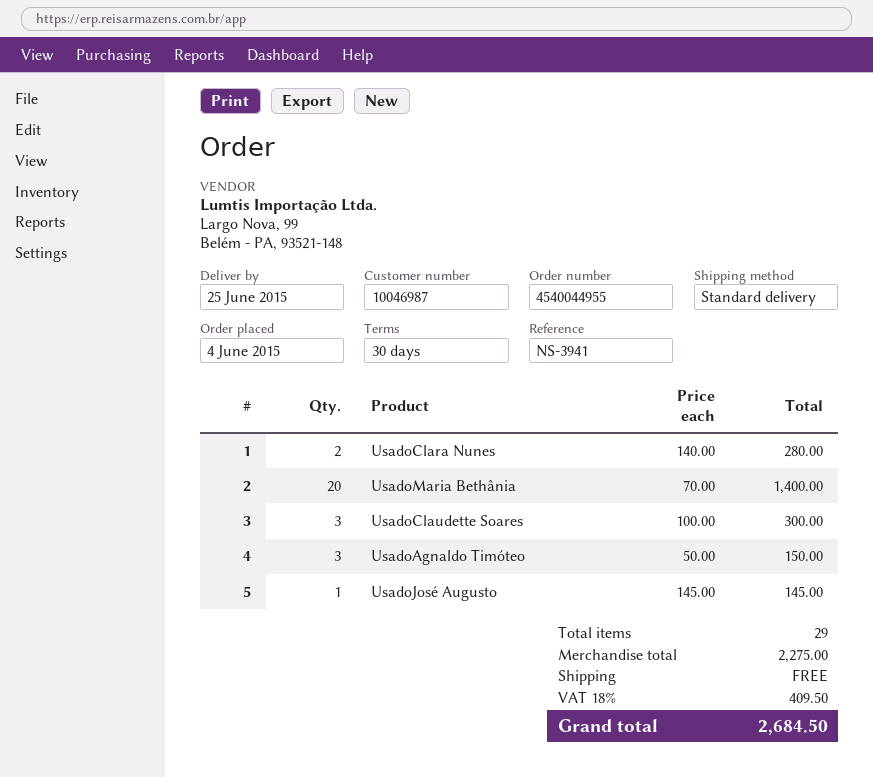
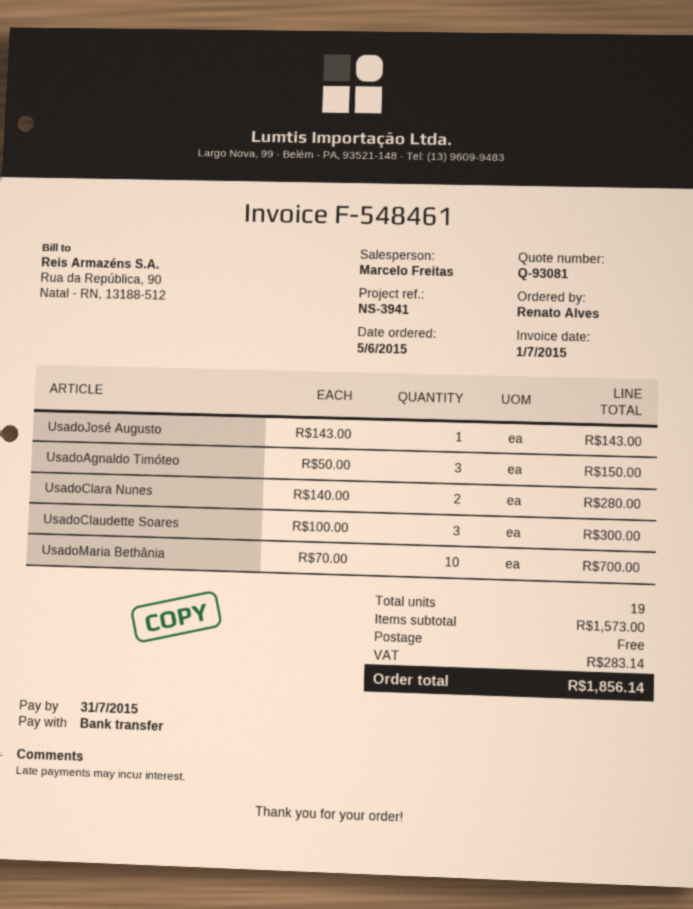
order date: 2015-06-04 -> 2015-06-05
UsadoMaria Bethânia: 20 x 70.00 = 1400.00 -> 10 x 70.00 = 700.00
UsadoJosé Augusto: 1 x 145.00 = 145.00 -> 1 x 143.00 = 143.00
total quantity: 29 -> 19
subtotal: 2275.00 -> 1573.00
tax: 409.50 -> 283.14
total: 2684.50 -> 1856.14

